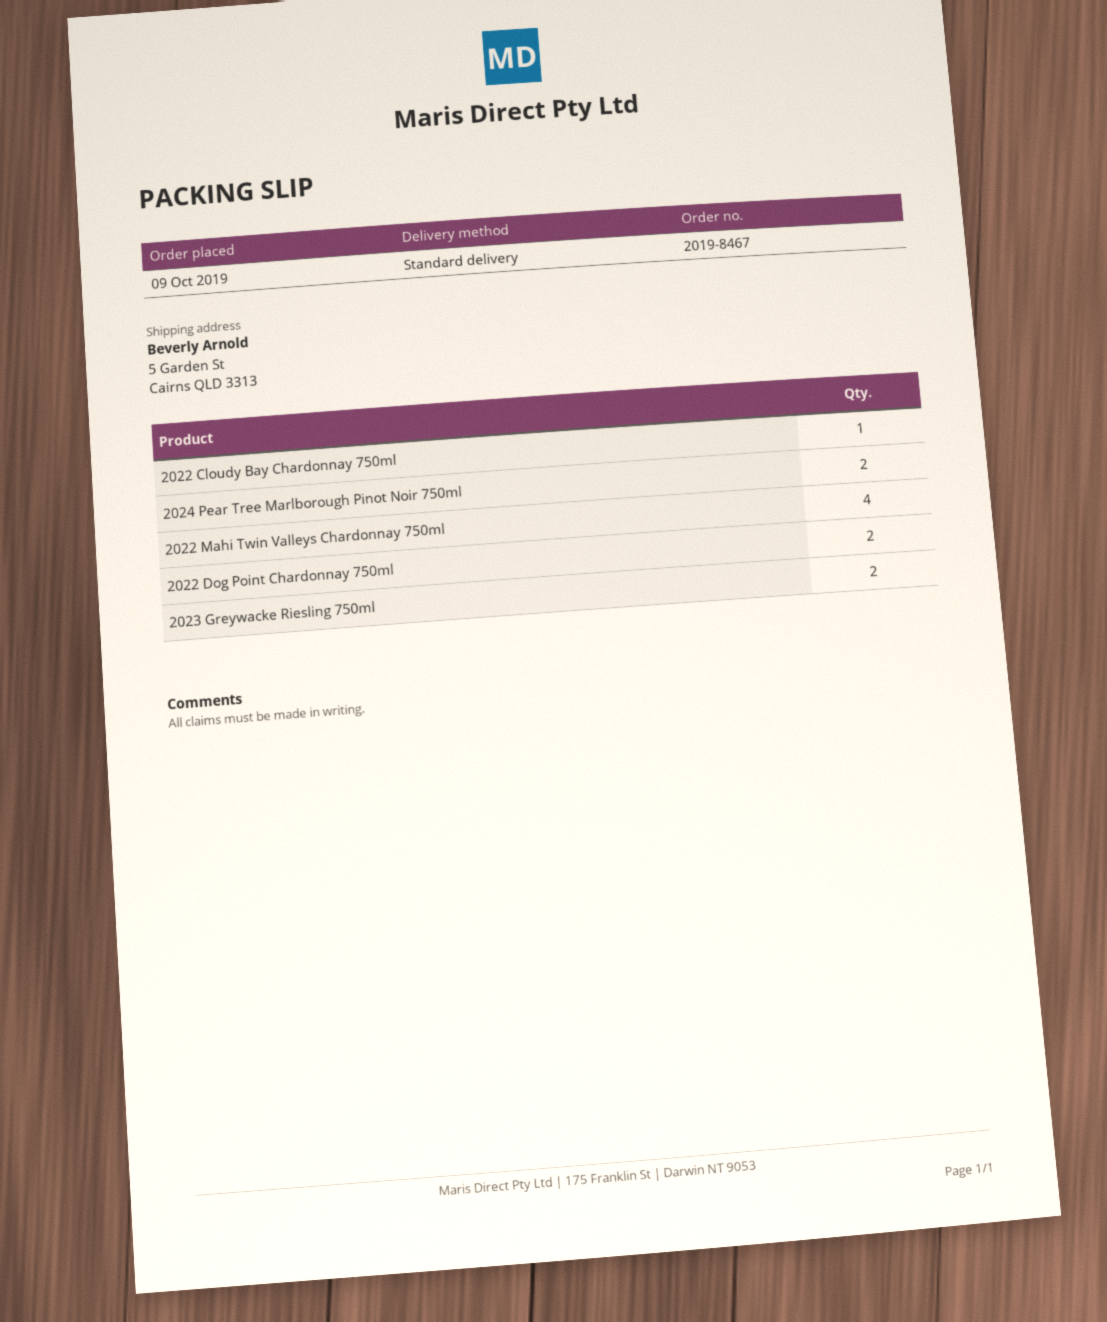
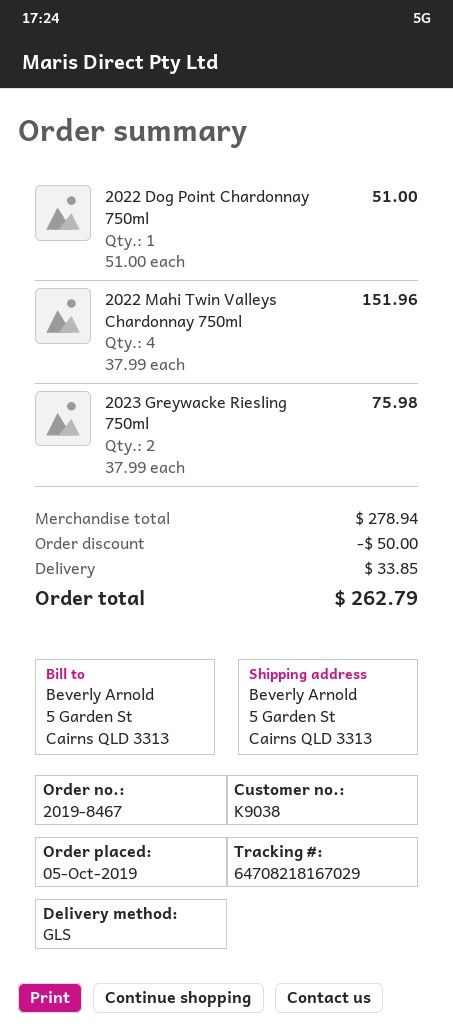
order date: 2019-10-09 -> 2019-10-05
shipping method: standard -> GLS
2022 Cloudy Bay Chardonnay 750ml: 1 -> none
2024 Pear Tree Marlborough Pinot Noir 750ml: 2 -> none
2022 Dog Point Chardonnay 750ml: 2 -> 1

